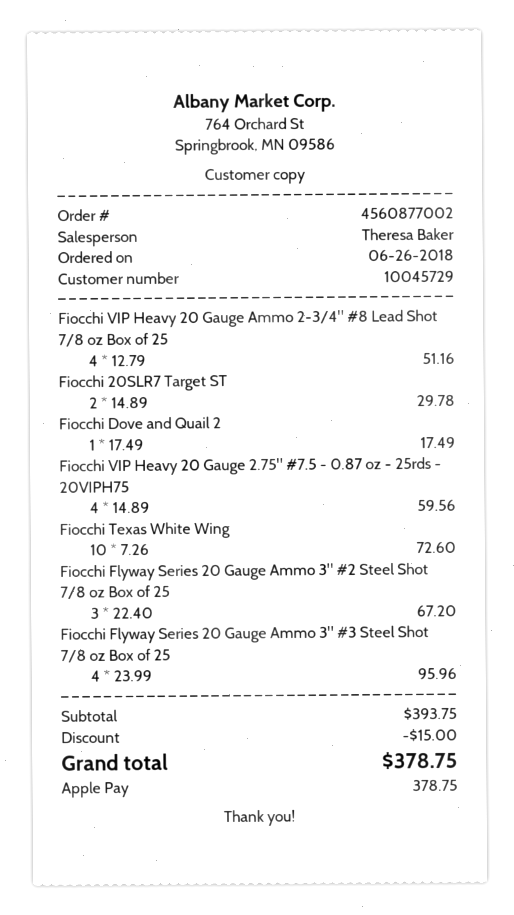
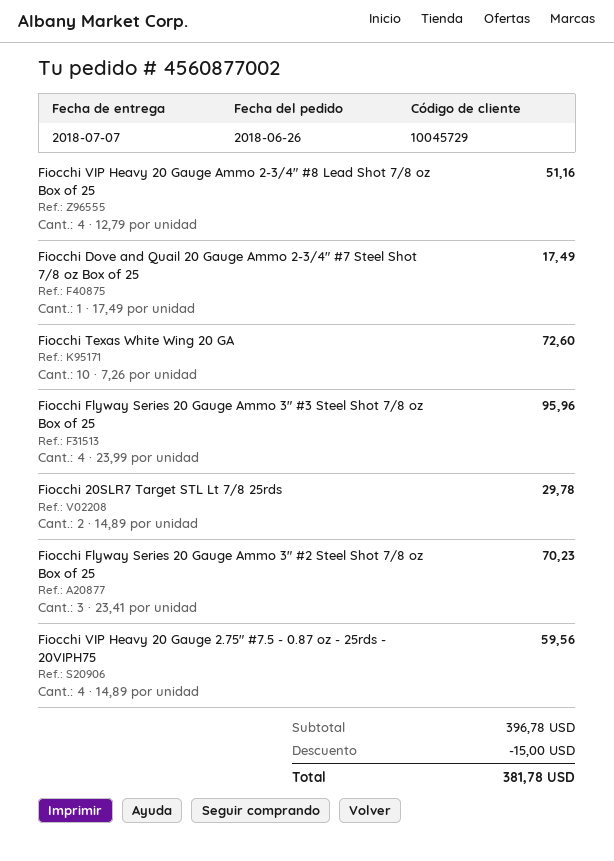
Fiocchi Flyway Series 20 Gauge Ammo 3" #2 Steel Shot 7/8 oz Box of 25: 3 x 22.40 = 67.20 -> 3 x 23.41 = 70.23
subtotal: 393.75 -> 396.78
total: 378.75 -> 381.78

